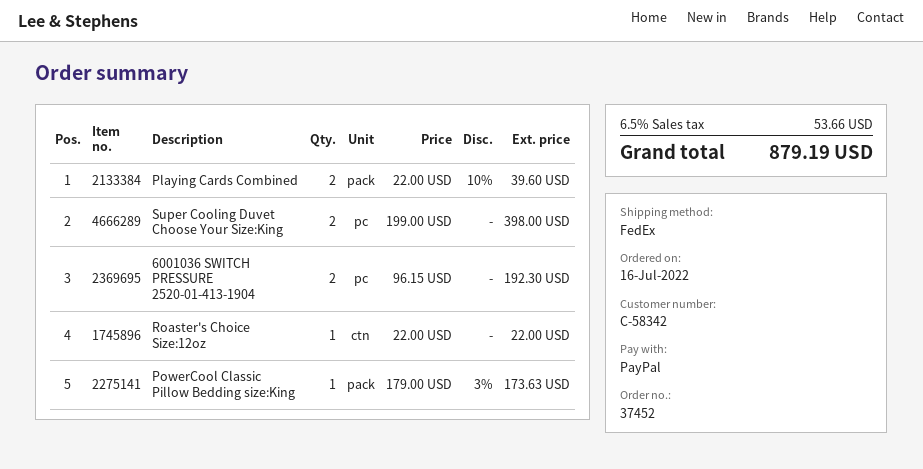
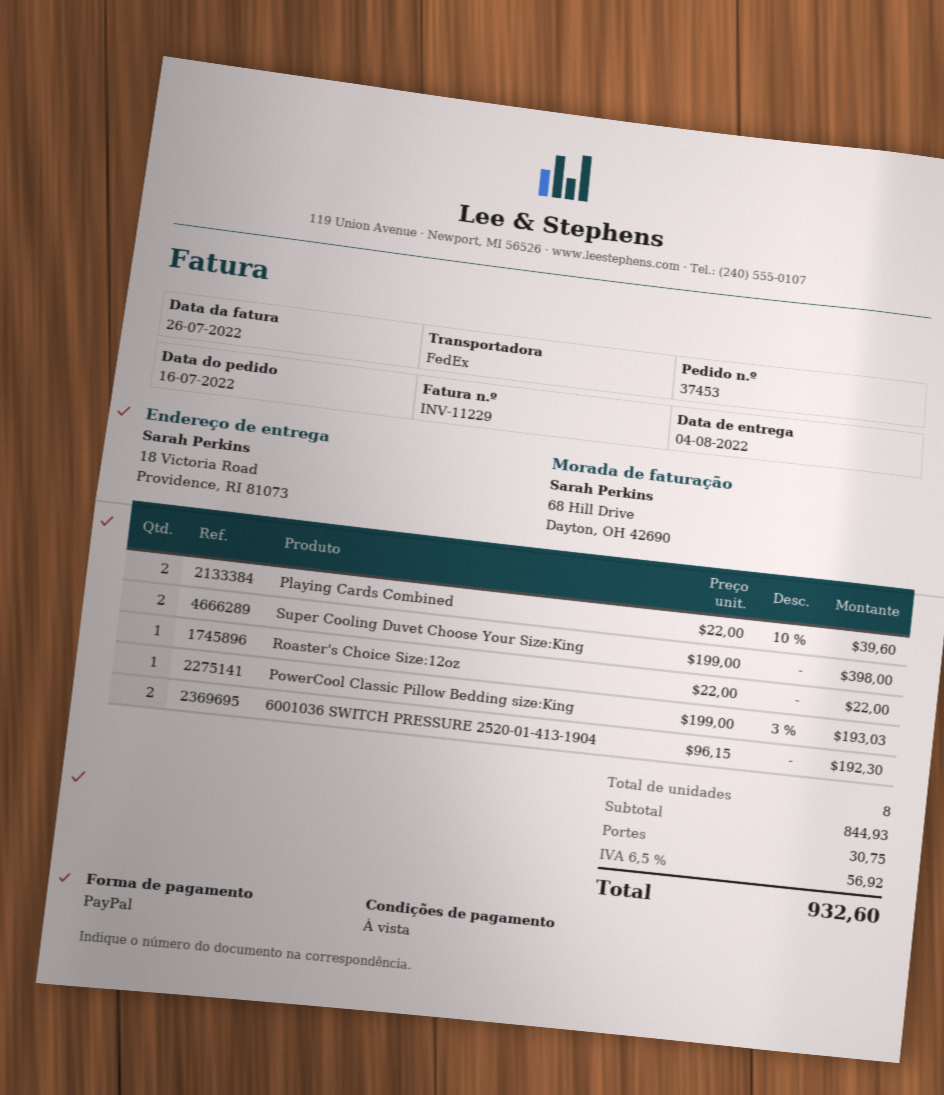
order number: 37452 -> 37453
PowerCool Classic Pillow Bedding size:King: 1 x 179.00 - 3% = 173.63 -> 1 x 199.00 - 3% = 193.03
shipping: none -> 30.75
tax: 6.5% = 53.66 -> 6.5% = 56.92
total: 879.19 -> 932.60

